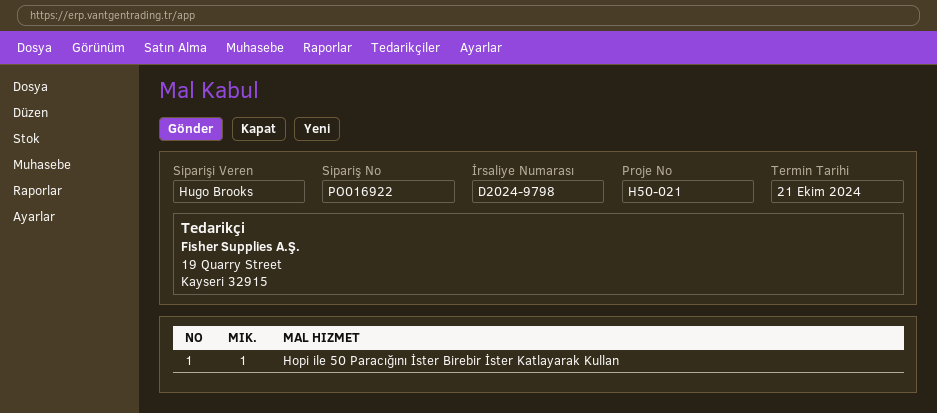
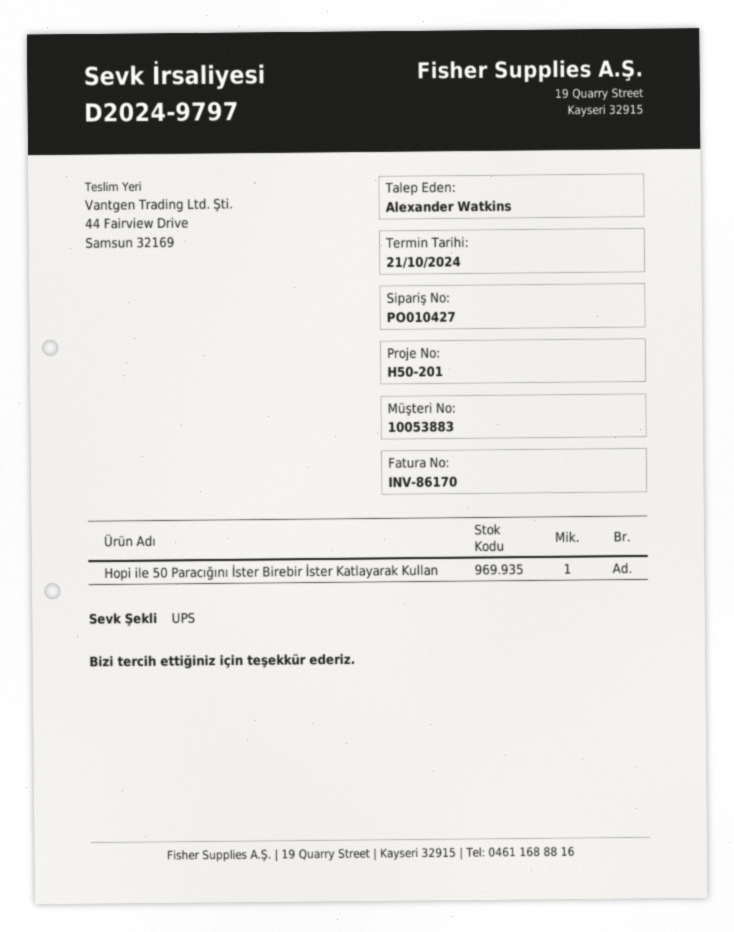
order number: PO016922 -> PO010427
delivery note number: D2024-9798 -> D2024-9797
reference: H50-021 -> H50-201
ordered by: Hugo Brooks -> Alexander Watkins

